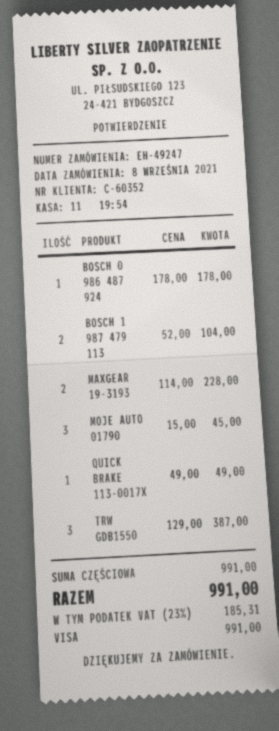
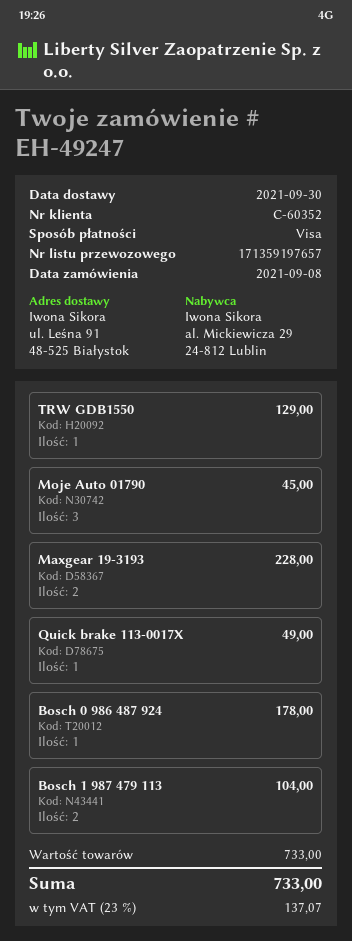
TRW GDB1550: 3 for 387.00 -> 1 for 129.00
subtotal: 991.00 -> 733.00
tax: 23% = 185.31 -> 23% = 137.07
total: 991.00 -> 733.00

